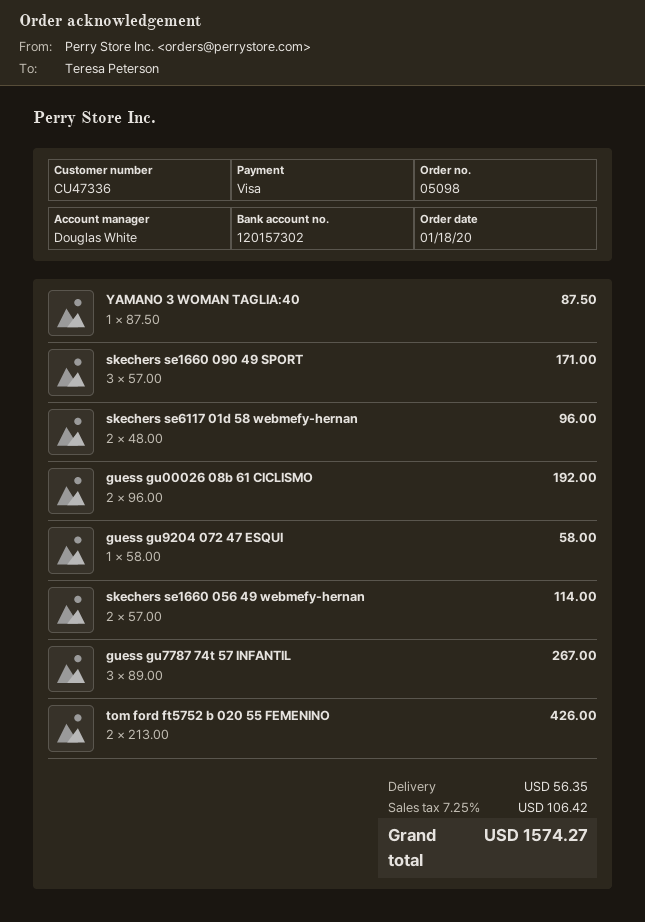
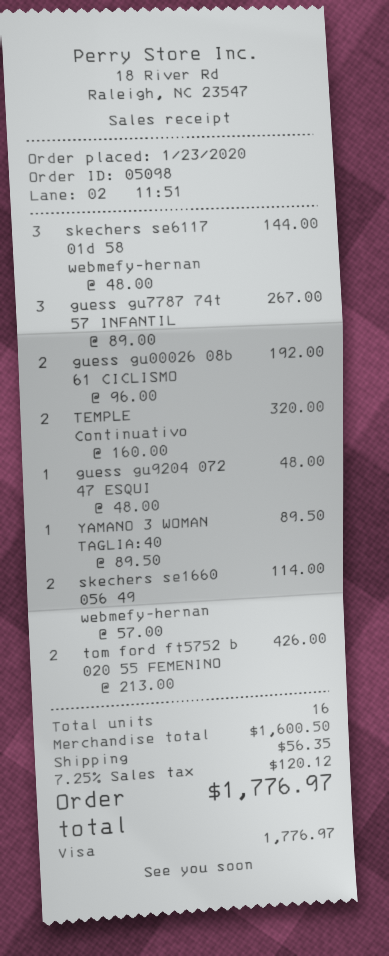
order date: 2020-01-18 -> 2020-01-23
YAMANO 3 WOMAN TAGLIA:40: 1 x 87.50 = 87.50 -> 1 x 89.50 = 89.50
skechers se1660 090 49 SPORT: 3 x 57.00 = 171.00 -> none
skechers se6117 01d 58 webmefy-hernan: 2 x 48.00 = 96.00 -> 3 x 48.00 = 144.00
guess gu9204 072 47 ESQUI: 1 x 58.00 = 58.00 -> 1 x 48.00 = 48.00
TEMPLE Continuativo: none -> 2 x 160.00 = 320.00
tax: 7.25% = 106.42 -> 7.25% = 120.12
total: 1574.27 -> 1776.97

